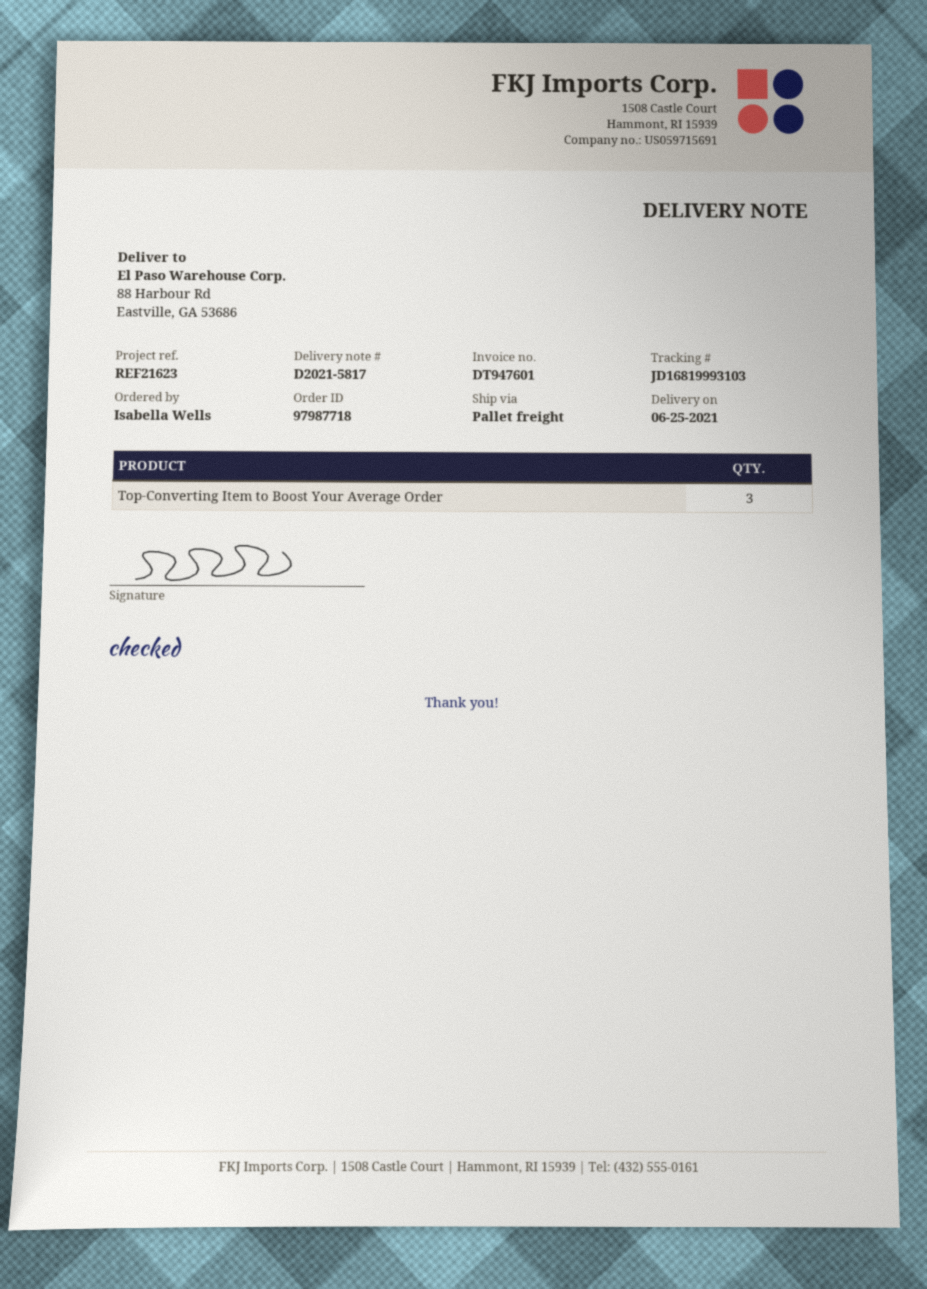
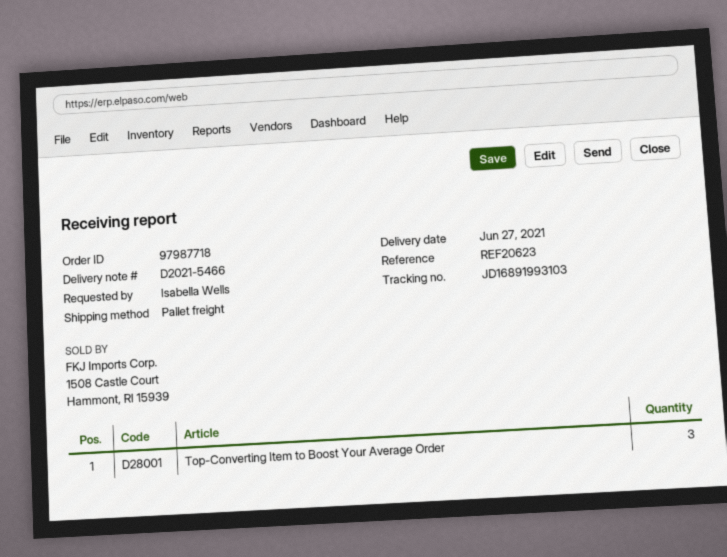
delivery note number: D2021-5817 -> D2021-5466
delivery date: 2021-06-25 -> 2021-06-27
reference: REF21623 -> REF20623
tracking number: JD16819993103 -> JD16891993103

